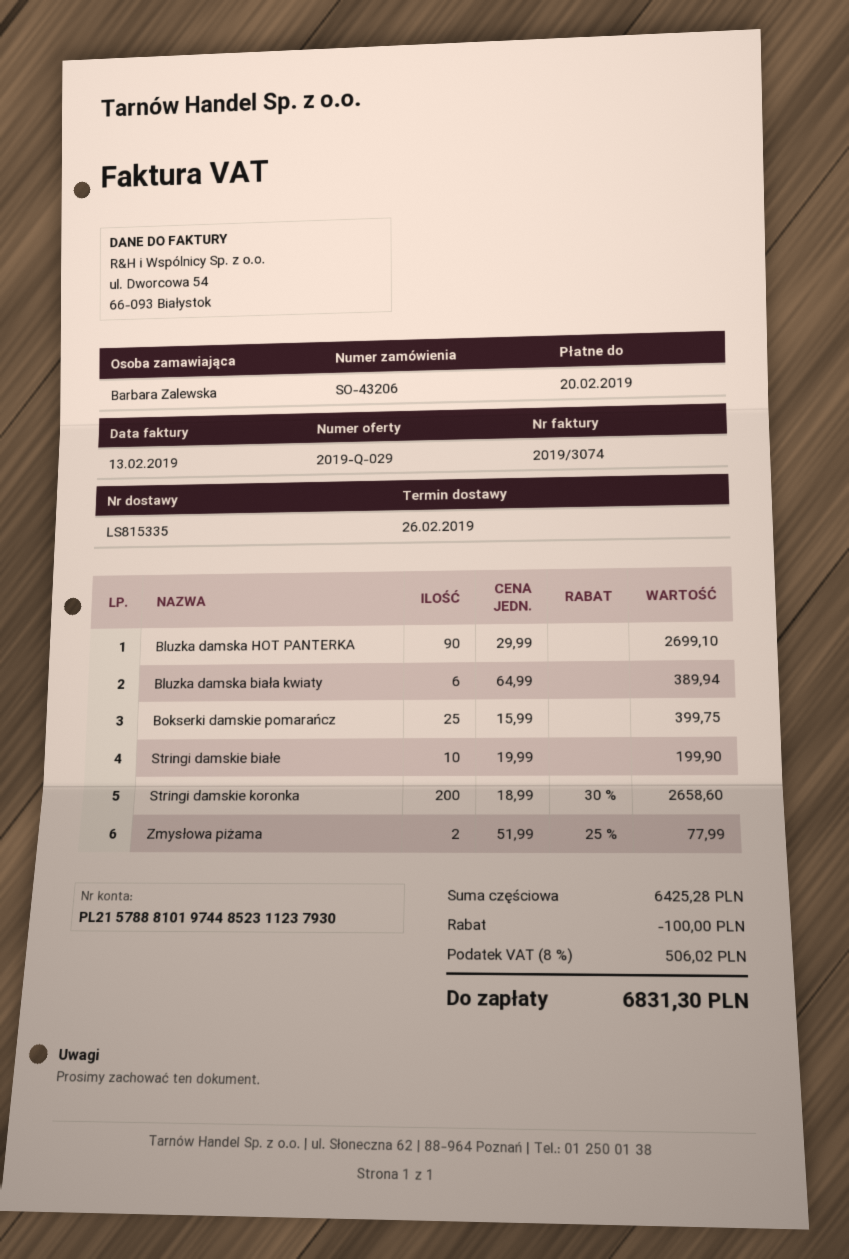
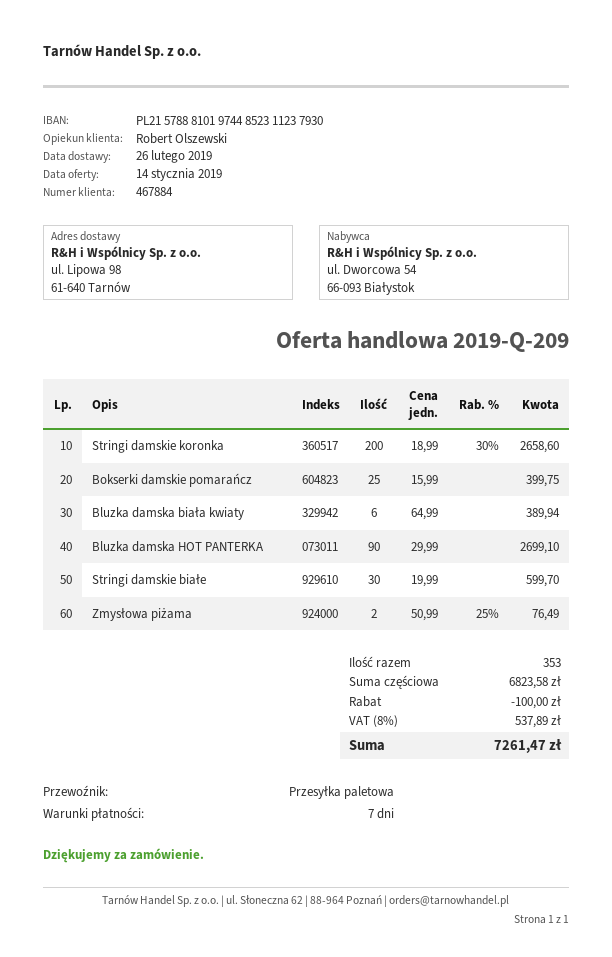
quote number: 2019-Q-029 -> 2019-Q-209
Stringi damskie białe: 10 x 19.99 = 199.90 -> 30 x 19.99 = 599.70
Zmysłowa piżama: 2 x 51.99 - 25% = 77.99 -> 2 x 50.99 - 25% = 76.49
subtotal: 6425.28 -> 6823.58
tax: 8% = 506.02 -> 8% = 537.89
total: 6831.30 -> 7261.47

